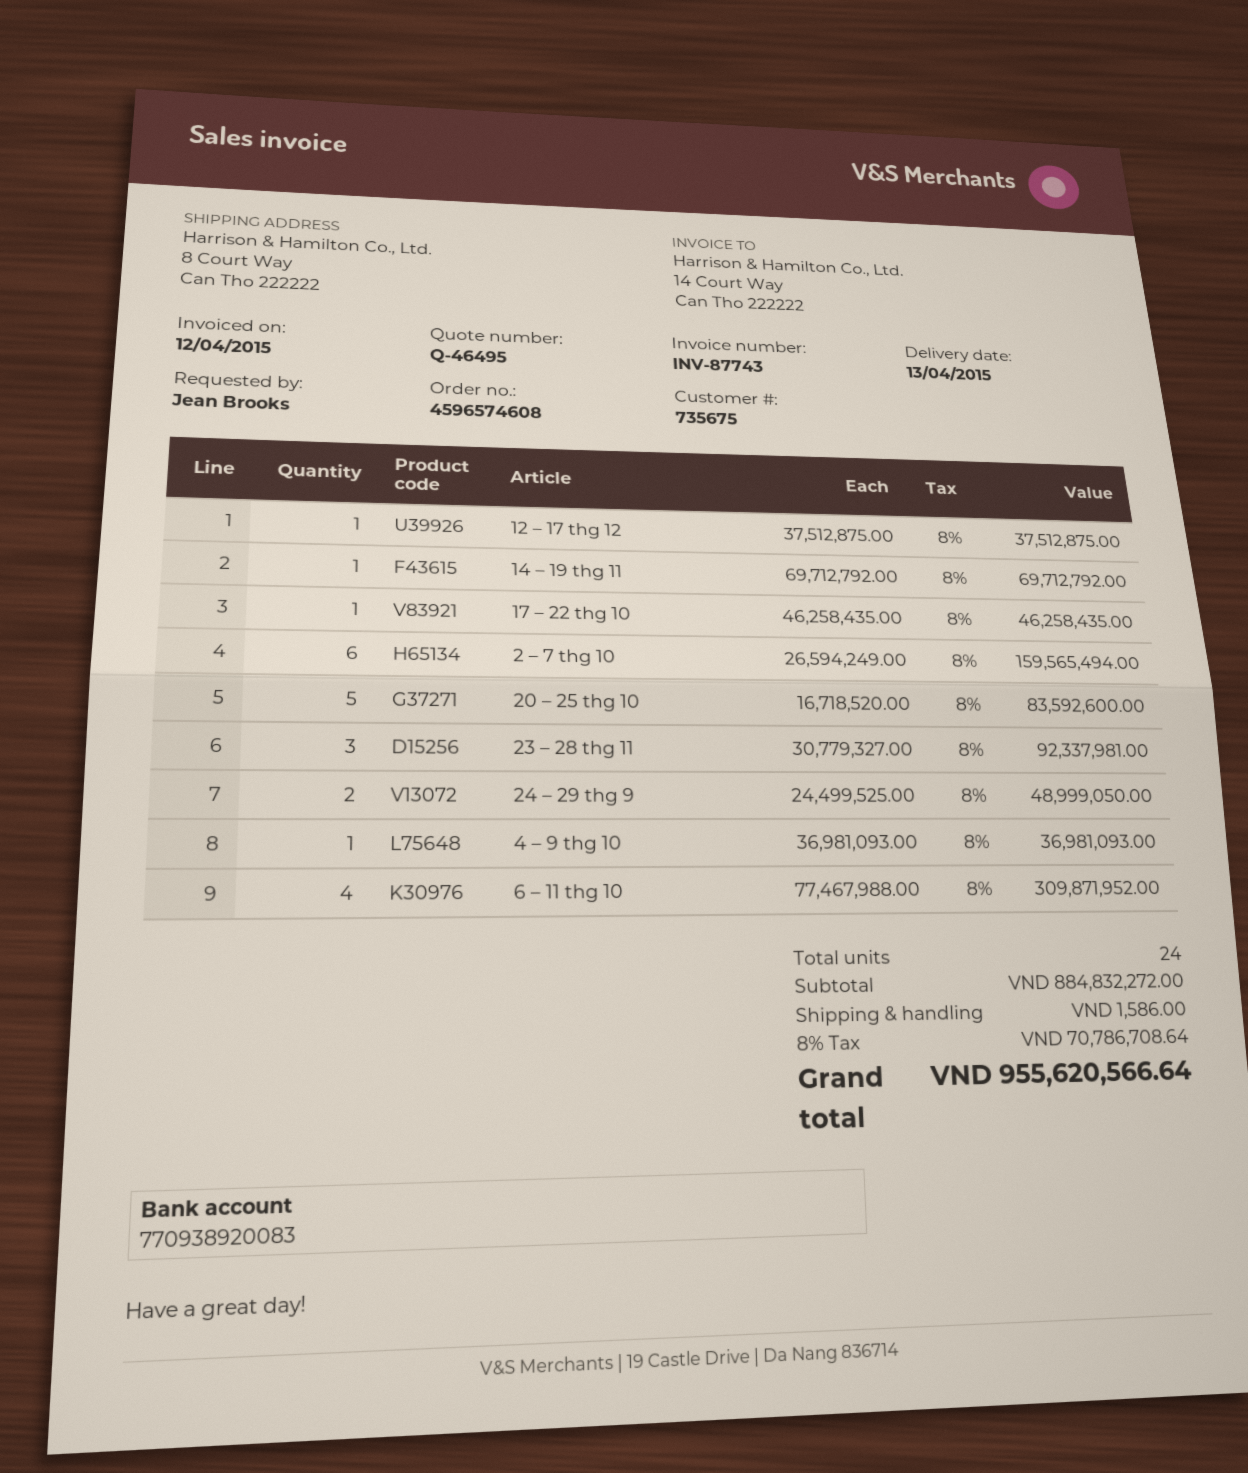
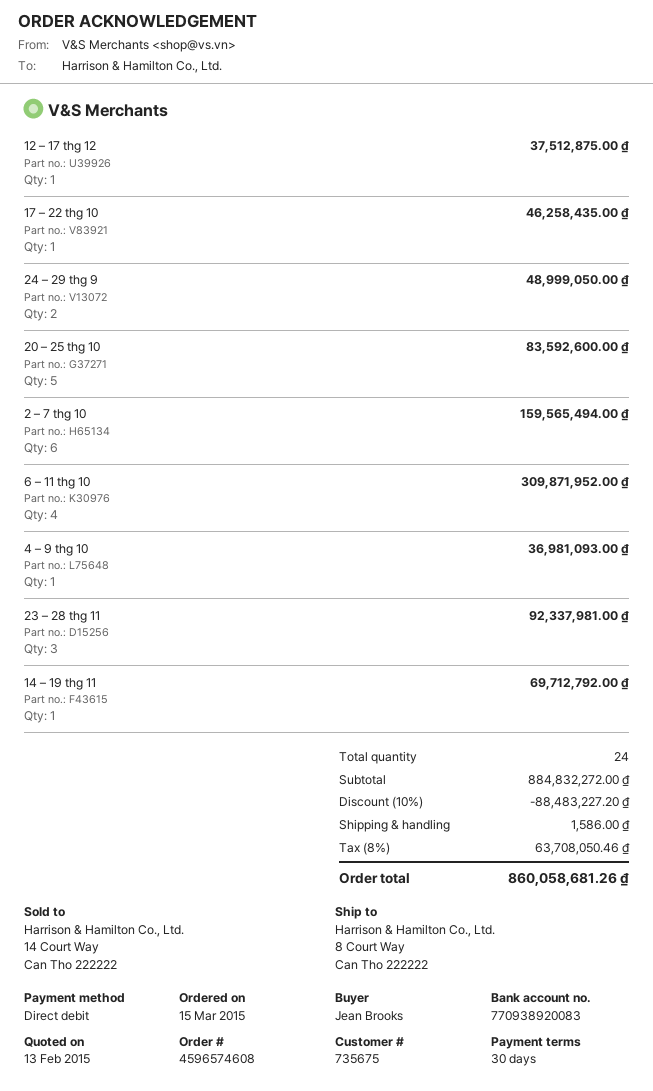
discount: none -> 10% = 88483227.20
tax: 8% = 70786708.64 -> 8% = 63708050.46
total: 955620566.64 -> 860058681.26

